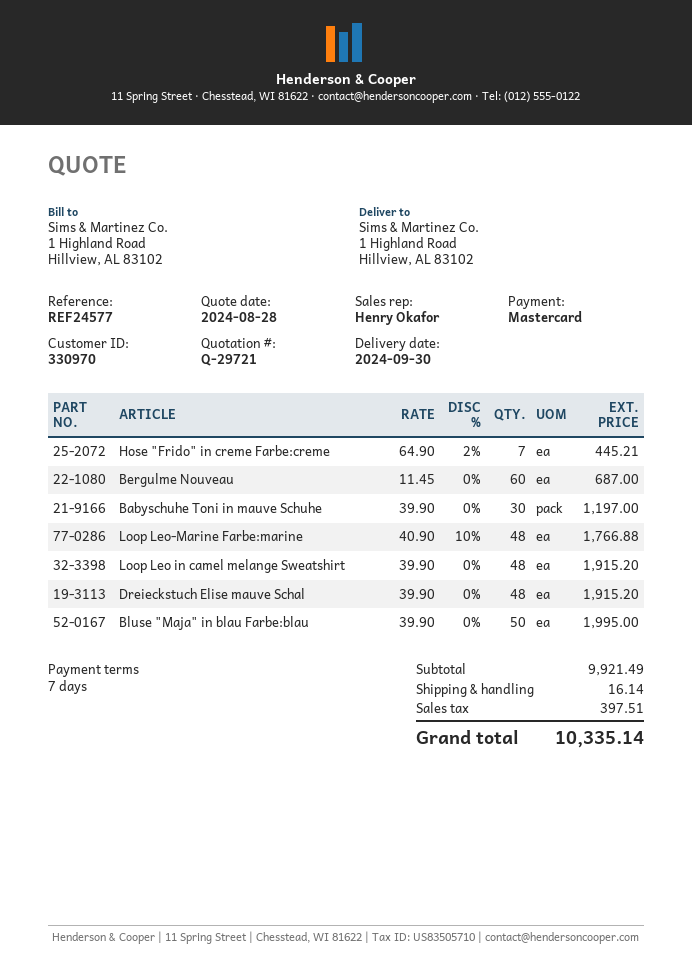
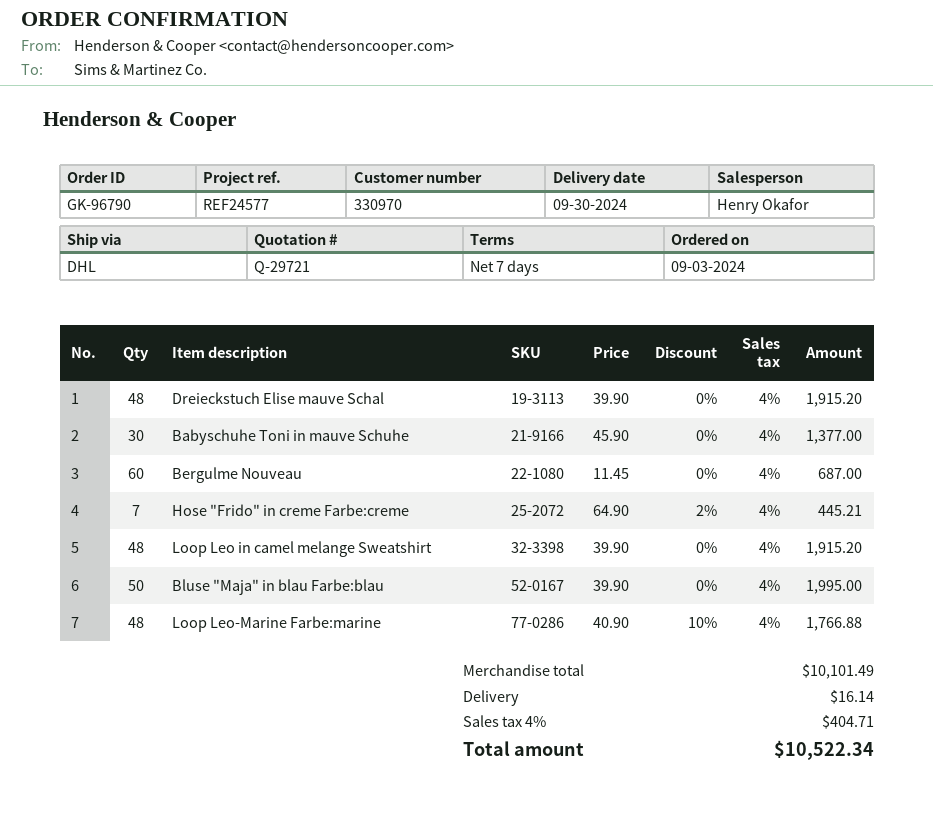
Babyschuhe Toni in mauve Schuhe: 30 x 39.90 = 1197.00 -> 30 x 45.90 = 1377.00
subtotal: 9921.49 -> 10101.49
tax: 397.51 -> 404.71
total: 10335.14 -> 10522.34

